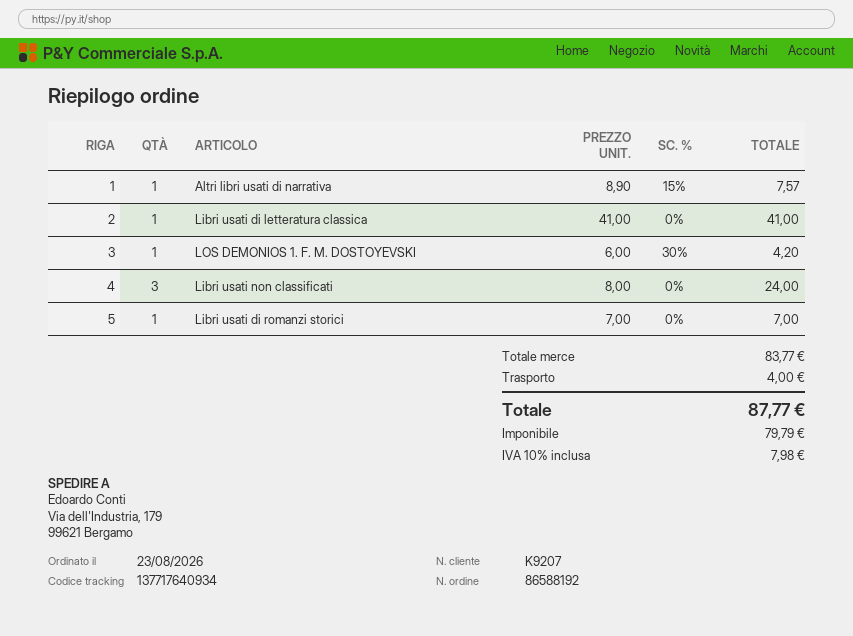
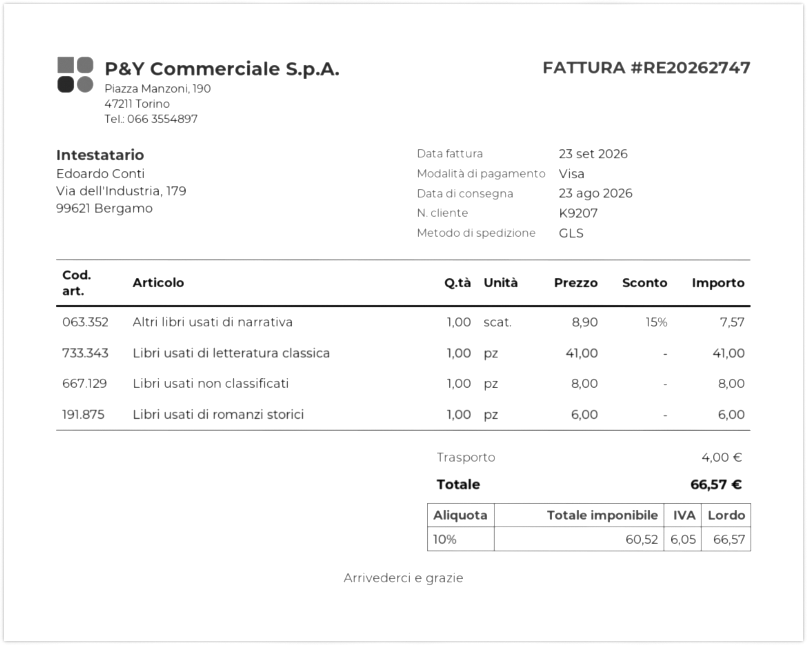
LOS DEMONIOS 1. F. M. DOSTOYEVSKI: 1 x 6.00 - 30% = 4.20 -> none
Libri usati non classificati: 3 x 8.00 = 24.00 -> 1 x 8.00 = 8.00
Libri usati di romanzi storici: 1 x 7.00 = 7.00 -> 1 x 6.00 = 6.00
net: 79.79 -> 60.52
tax: 10% = 7.98 -> 10% = 6.05
total: 87.77 -> 66.57

